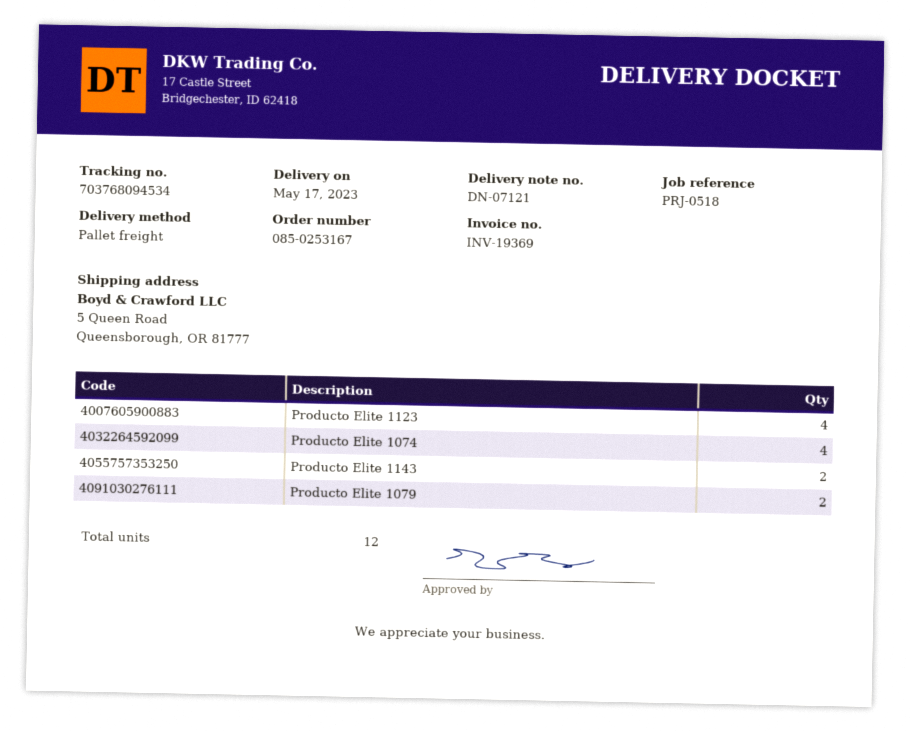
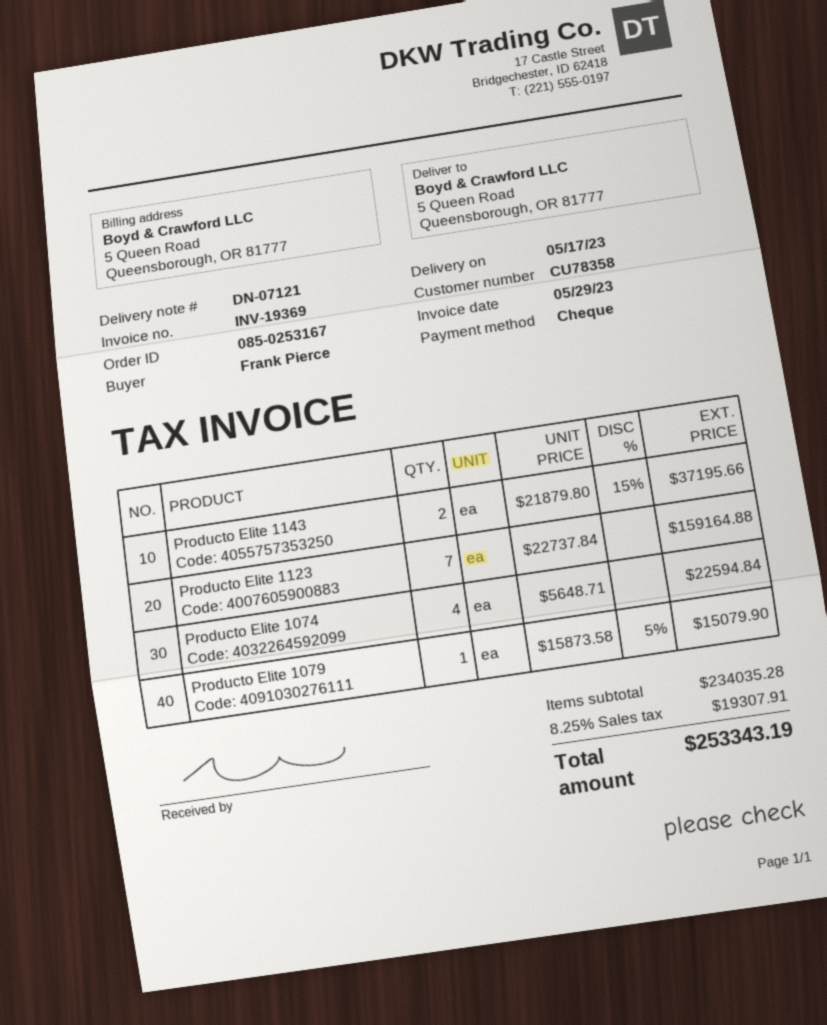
Producto Elite 1123: 4 -> 7
Producto Elite 1079: 2 -> 1

